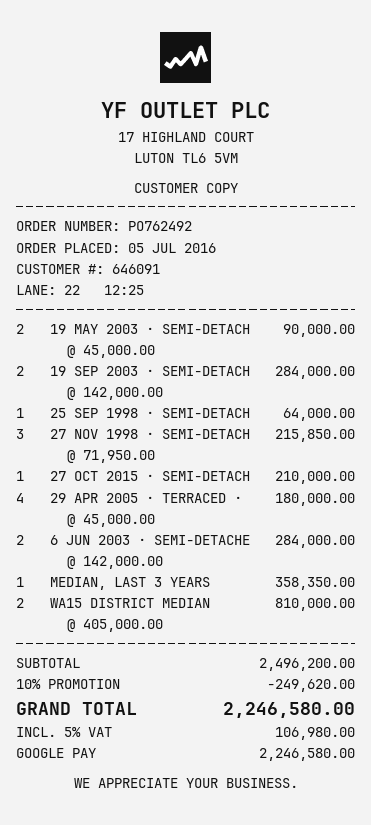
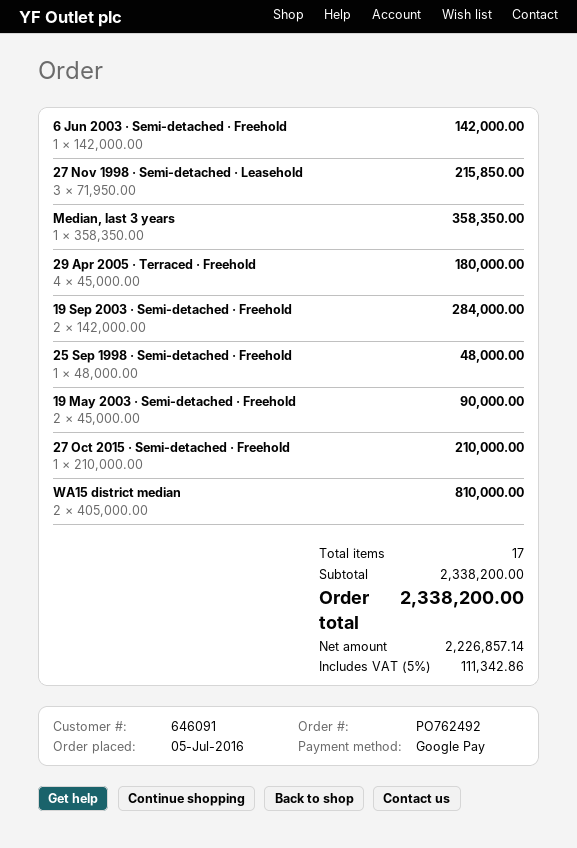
25 SEP 1998 · SEMI-DETACH: 1 x 64000.00 = 64000.00 -> 1 x 48000.00 = 48000.00
6 JUN 2003 · SEMI-DETACHE: 2 x 142000.00 = 284000.00 -> 1 x 142000.00 = 142000.00
subtotal: 2496200.00 -> 2338200.00
discount: 10% = 249620.00 -> none
tax: 5% = 106980.00 -> 5% = 111342.86
total: 2246580.00 -> 2338200.00

